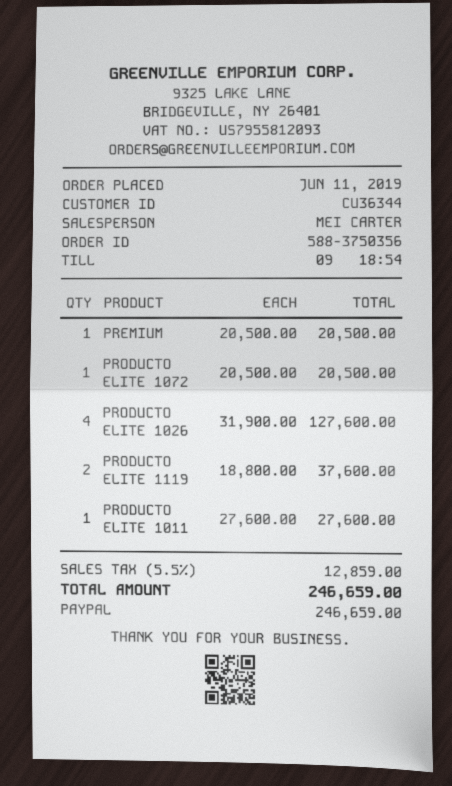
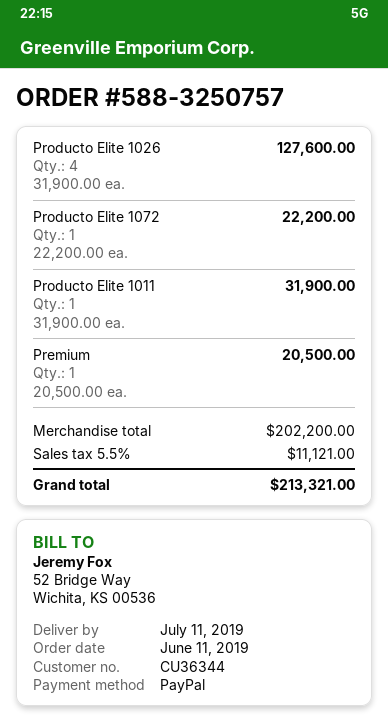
order number: 588-3750356 -> 588-3250757
PRODUCTO ELITE 1072: 1 x 20500.00 = 20500.00 -> 1 x 22200.00 = 22200.00
PRODUCTO ELITE 1119: 2 x 18800.00 = 37600.00 -> none
PRODUCTO ELITE 1011: 1 x 27600.00 = 27600.00 -> 1 x 31900.00 = 31900.00
tax: 5.5% = 12859.00 -> 5.5% = 11121.00
total: 246659.00 -> 213321.00

